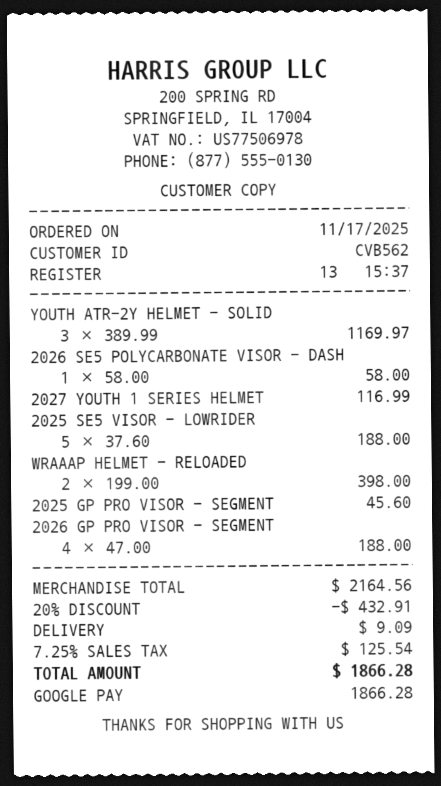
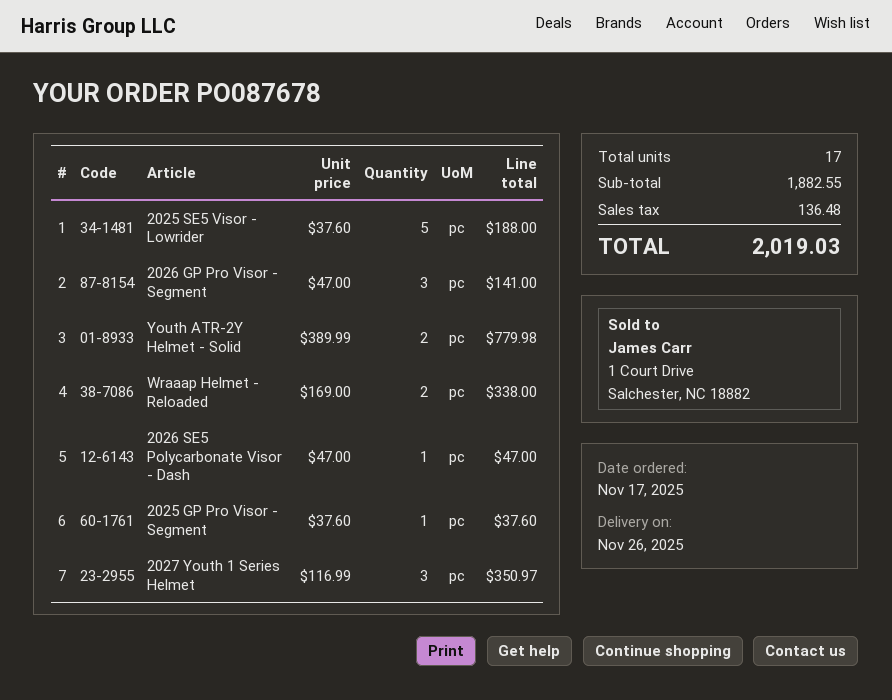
YOUTH ATR-2Y HELMET - SOLID: 3 x 389.99 = 1169.97 -> 2 x 389.99 = 779.98
2026 SE5 POLYCARBONATE VISOR - DASH: 1 x 58.00 = 58.00 -> 1 x 47.00 = 47.00
2027 YOUTH 1 SERIES HELMET: 1 x 116.99 = 116.99 -> 3 x 116.99 = 350.97
WRAAAP HELMET - RELOADED: 2 x 199.00 = 398.00 -> 2 x 169.00 = 338.00
2025 GP PRO VISOR - SEGMENT: 1 x 45.60 = 45.60 -> 1 x 37.60 = 37.60
2026 GP PRO VISOR - SEGMENT: 4 x 47.00 = 188.00 -> 3 x 47.00 = 141.00
subtotal: 2164.56 -> 1882.55
discount: 20% = 432.91 -> none
shipping: 9.09 -> none
tax: 125.54 -> 136.48
total: 1866.28 -> 2019.03

